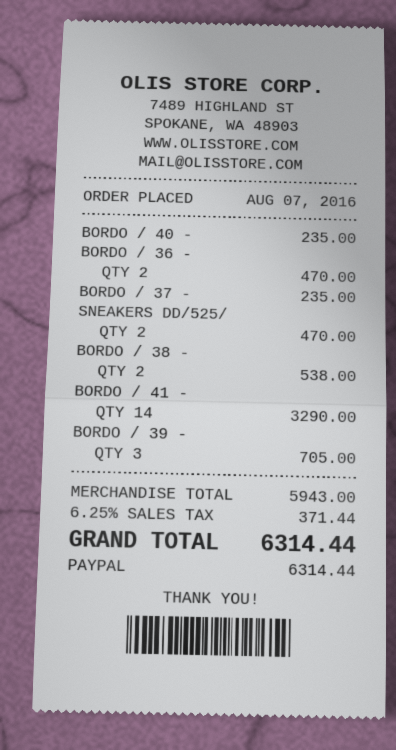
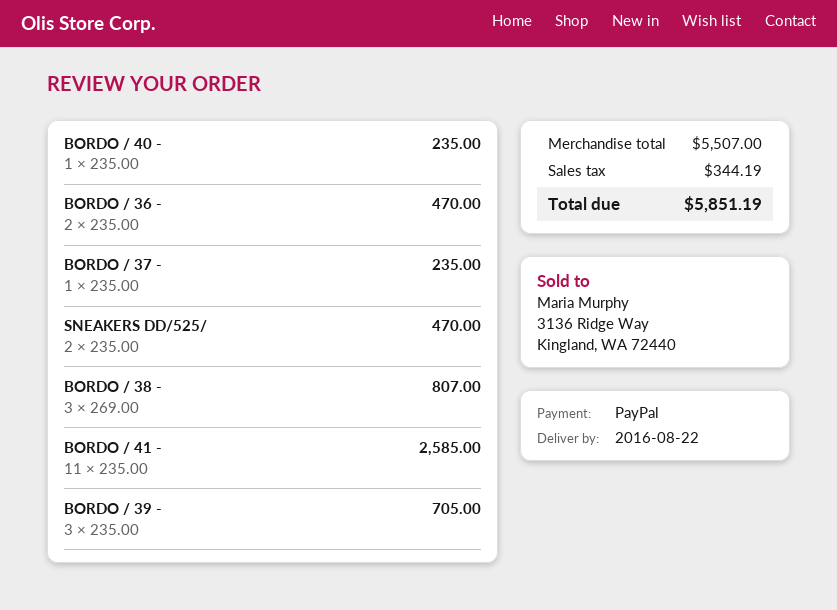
BORDO / 38 -: 2 for 538.00 -> 3 for 807.00
BORDO / 41 -: 14 for 3290.00 -> 11 for 2585.00
subtotal: 5943.00 -> 5507.00
tax: 371.44 -> 344.19
total: 6314.44 -> 5851.19

